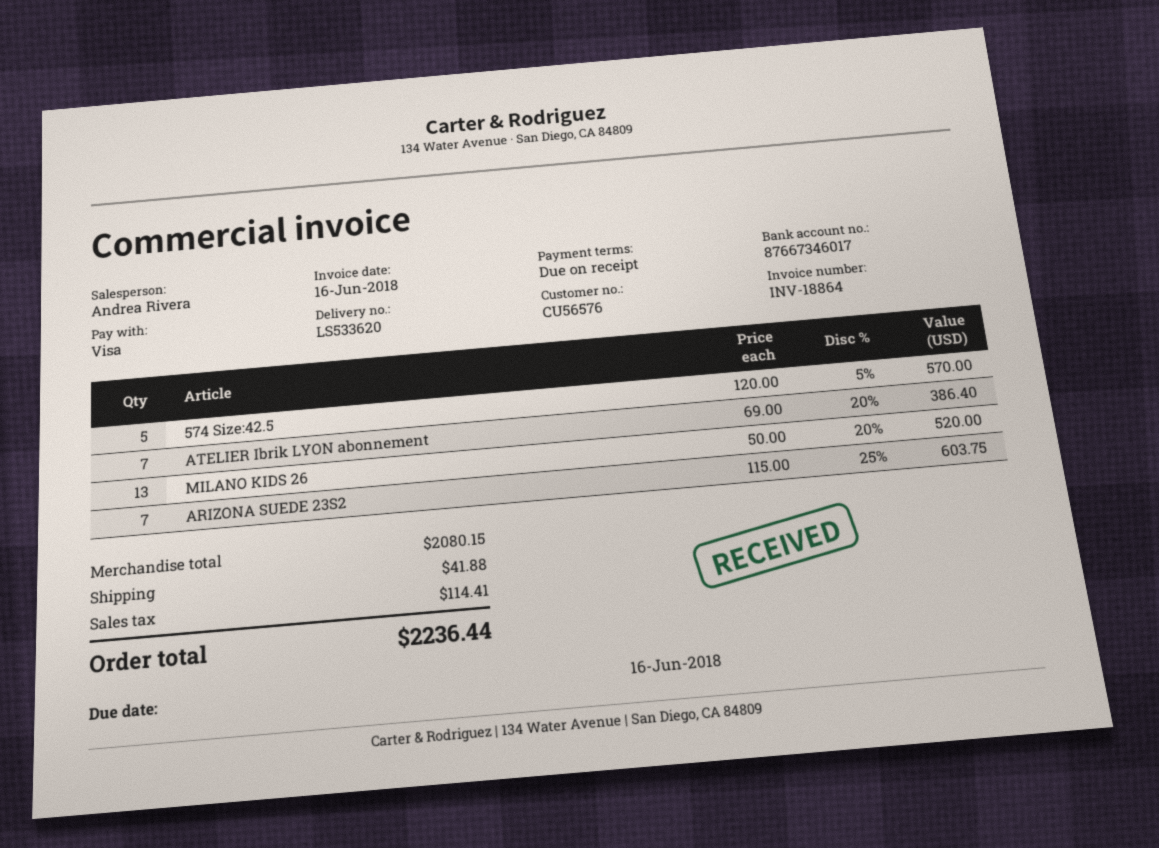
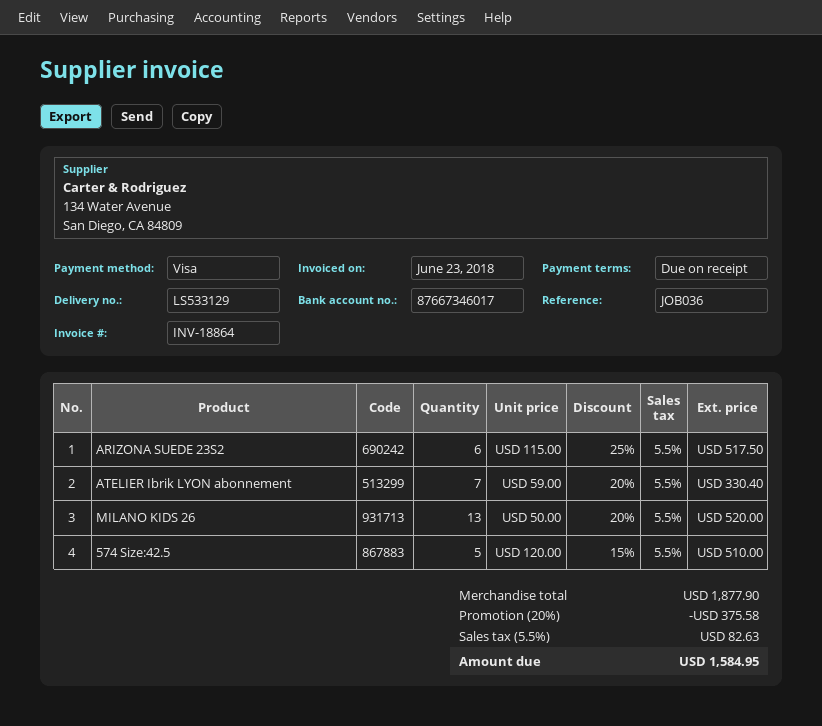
delivery note number: LS533620 -> LS533129
invoice date: 2018-06-16 -> 2018-06-23
574 Size:42.5: 5 x 120.00 - 5% = 570.00 -> 5 x 120.00 - 15% = 510.00
ATELIER Ibrik LYON abonnement: 7 x 69.00 - 20% = 386.40 -> 7 x 59.00 - 20% = 330.40
ARIZONA SUEDE 23S2: 7 x 115.00 - 25% = 603.75 -> 6 x 115.00 - 25% = 517.50
subtotal: 2080.15 -> 1877.90
discount: none -> 20% = 375.58
shipping: 41.88 -> none
tax: 114.41 -> 82.63
total: 2236.44 -> 1584.95

